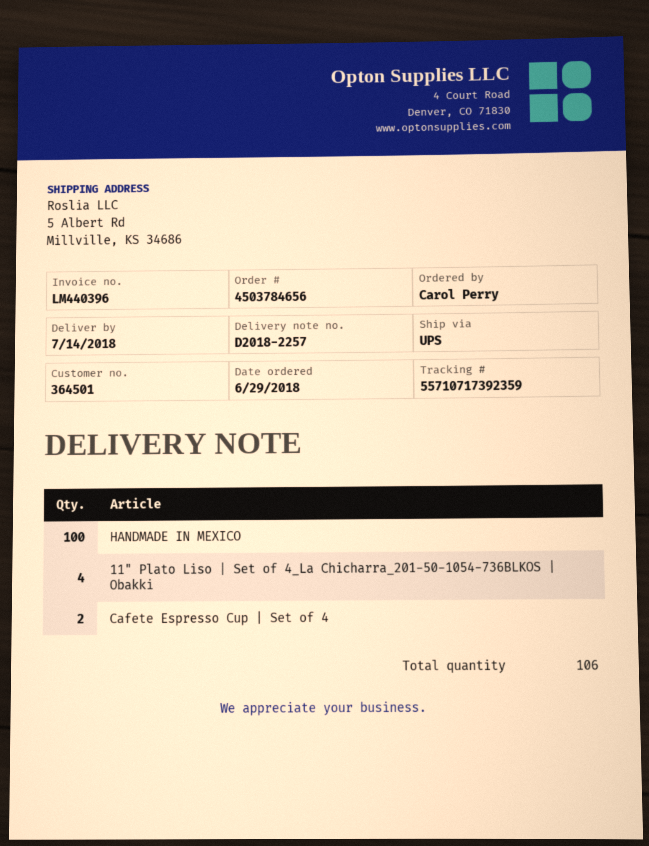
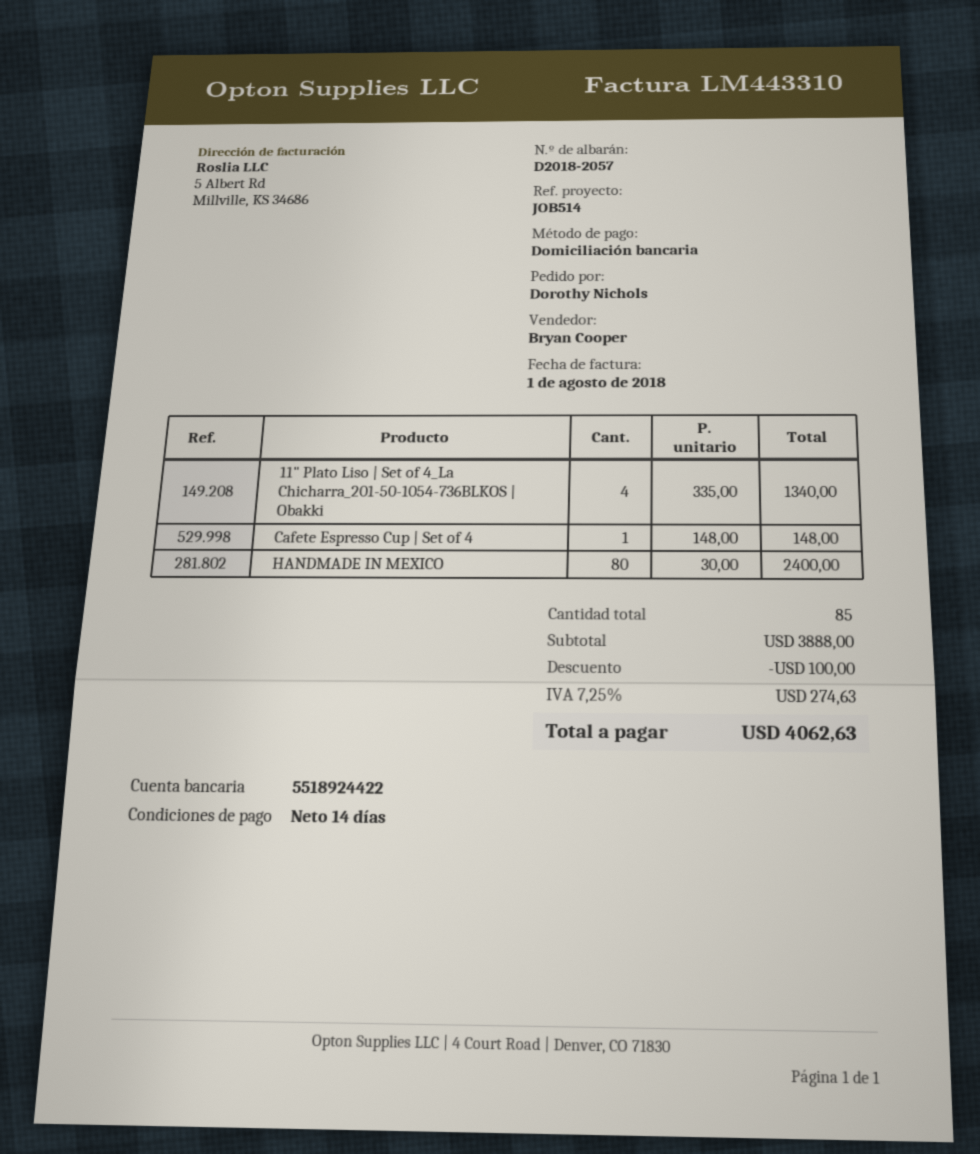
delivery note number: D2018-2257 -> D2018-2057
invoice number: LM440396 -> LM443310
ordered by: Carol Perry -> Dorothy Nichols
HANDMADE IN MEXICO: 100 -> 80
Cafete Espresso Cup | Set of 4: 2 -> 1
total quantity: 106 -> 85

